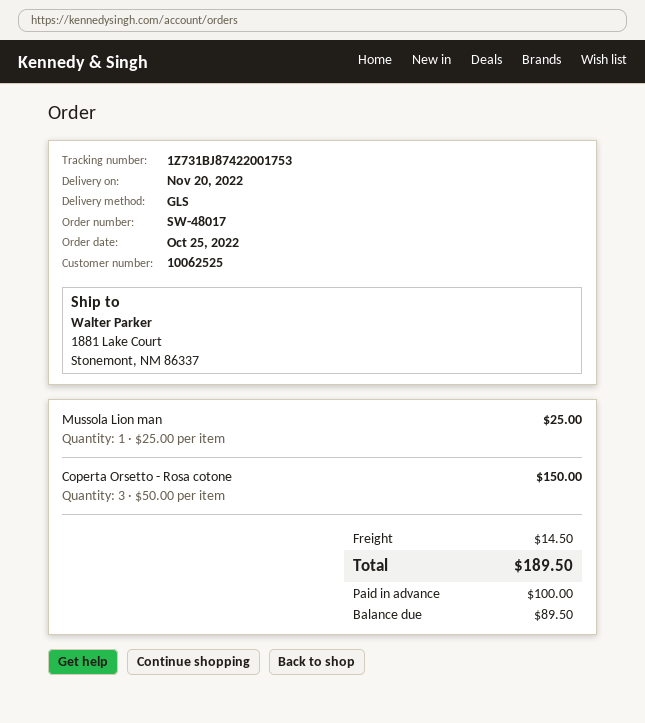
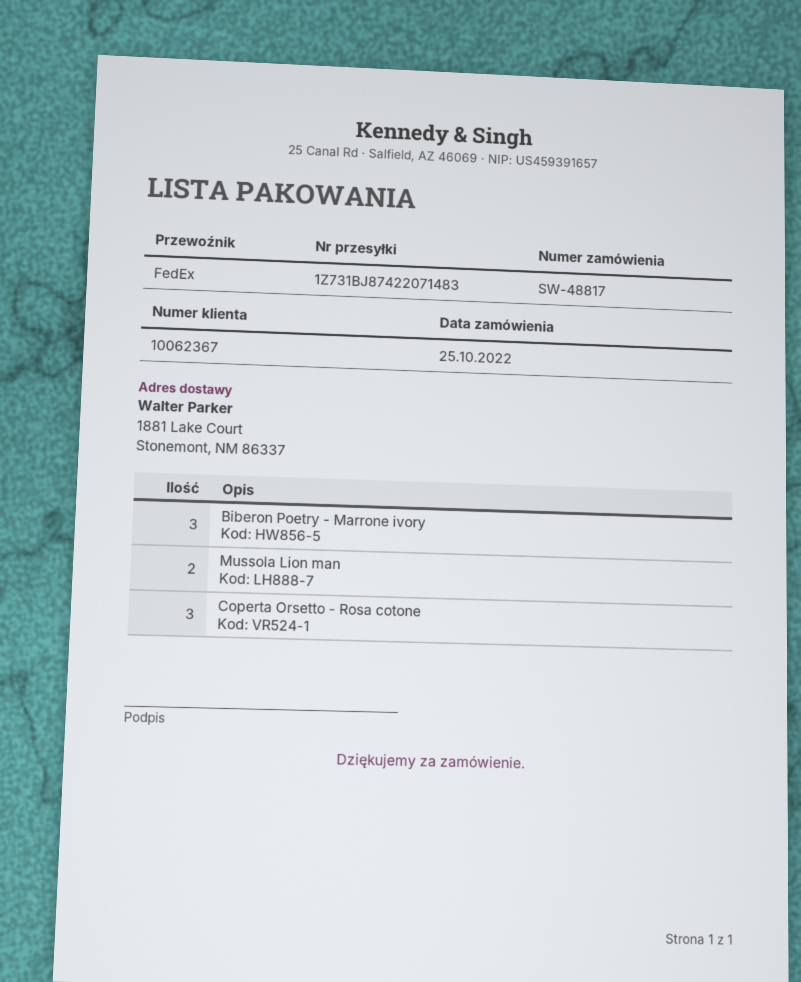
order number: SW-48017 -> SW-48817
customer number: 10062525 -> 10062367
shipping method: GLS -> FedEx
tracking number: 1Z731BJ87422001753 -> 1Z731BJ87422071483
Mussola Lion man: 1 -> 2
Biberon Poetry - Marrone ivory: none -> 3

